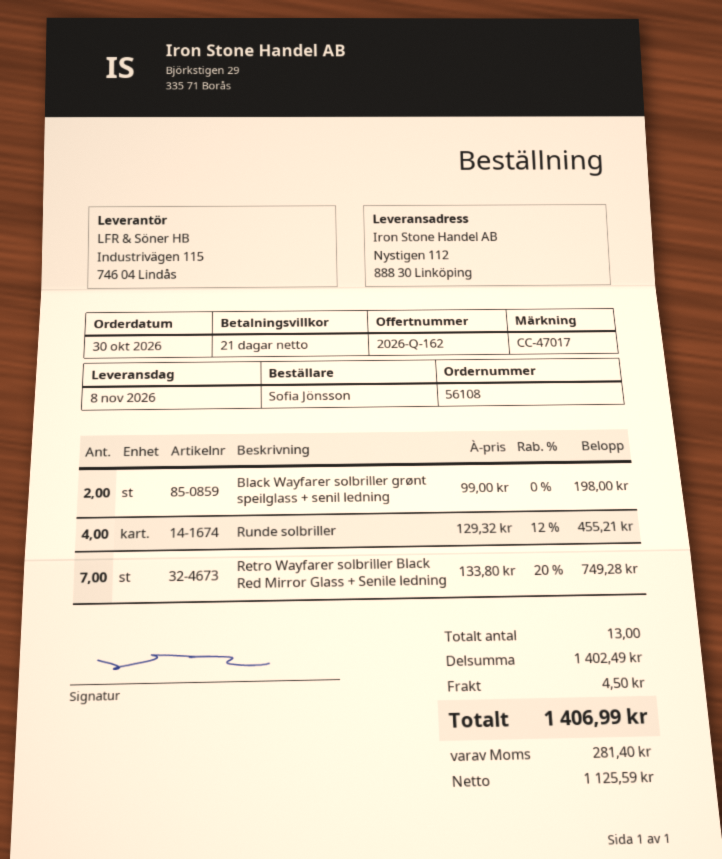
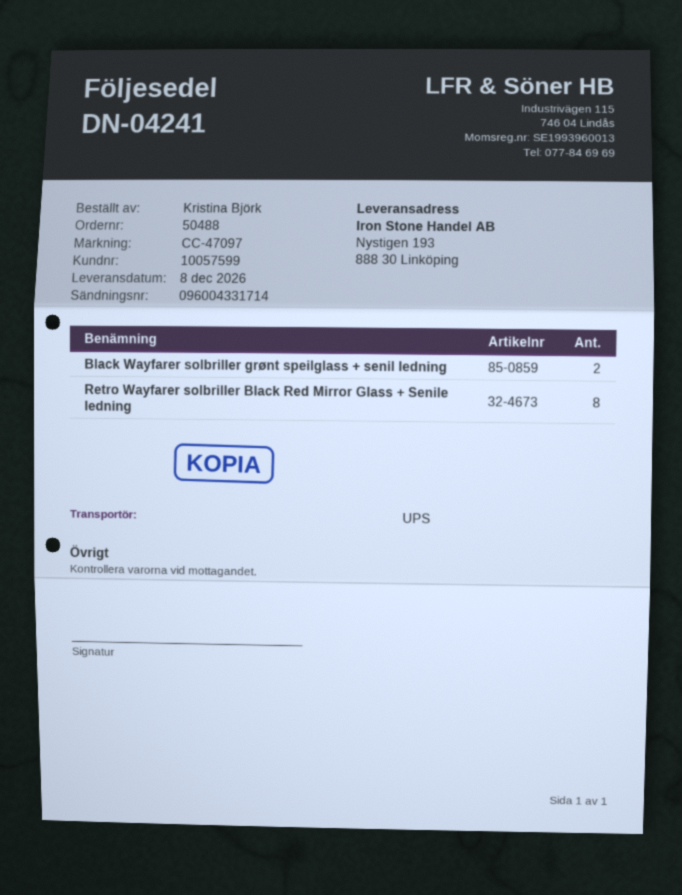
order number: 56108 -> 50488
delivery date: 2026-11-08 -> 2026-12-08
reference: CC-47017 -> CC-47097
ordered by: Sofia Jönsson -> Kristina Björk
ship to: Nystigen 112, 888 30 Linköping -> Nystigen 193, 888 30 Linköping
Runde solbriller: 4 -> none
Retro Wayfarer solbriller Black Red Mirror Glass + Senile ledning: 7 -> 8

